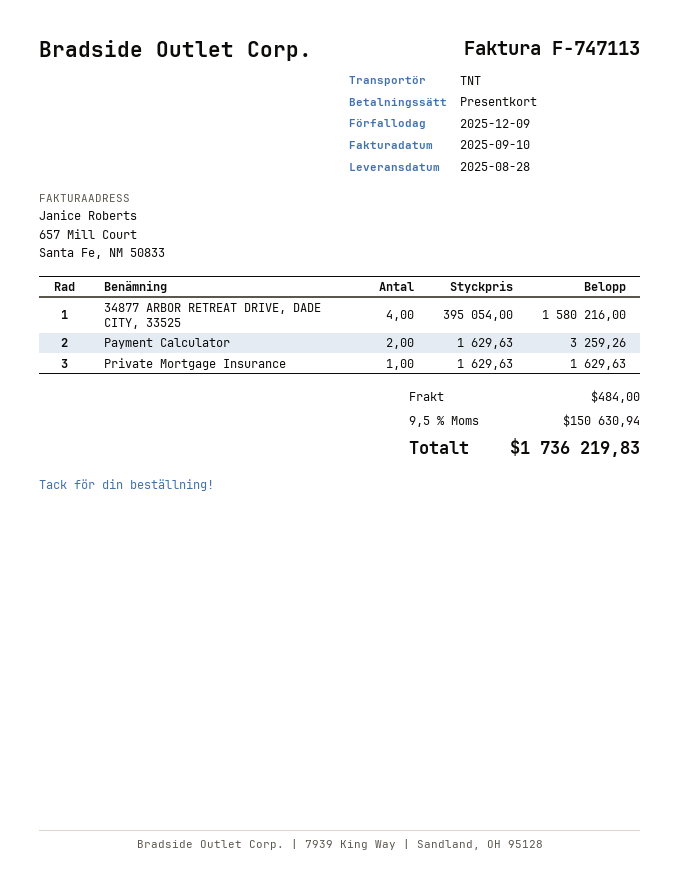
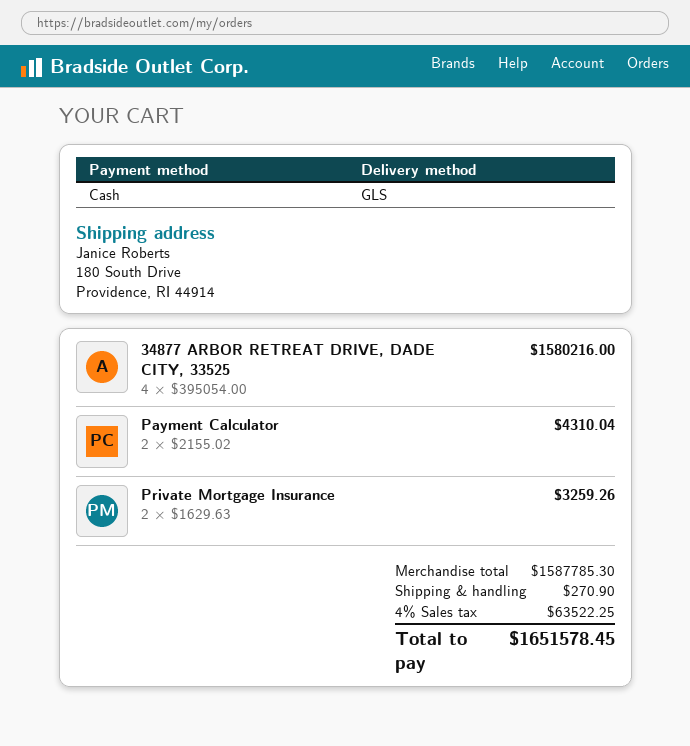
payment method: gift card -> cash
shipping method: TNT -> GLS
Payment Calculator: 2 x 1629.63 = 3259.26 -> 2 x 2155.02 = 4310.04
Private Mortgage Insurance: 1 x 1629.63 = 1629.63 -> 2 x 1629.63 = 3259.26
shipping: 484.00 -> 270.90
tax: 9.5% = 150630.94 -> 4% = 63522.25
total: 1736219.83 -> 1651578.45

